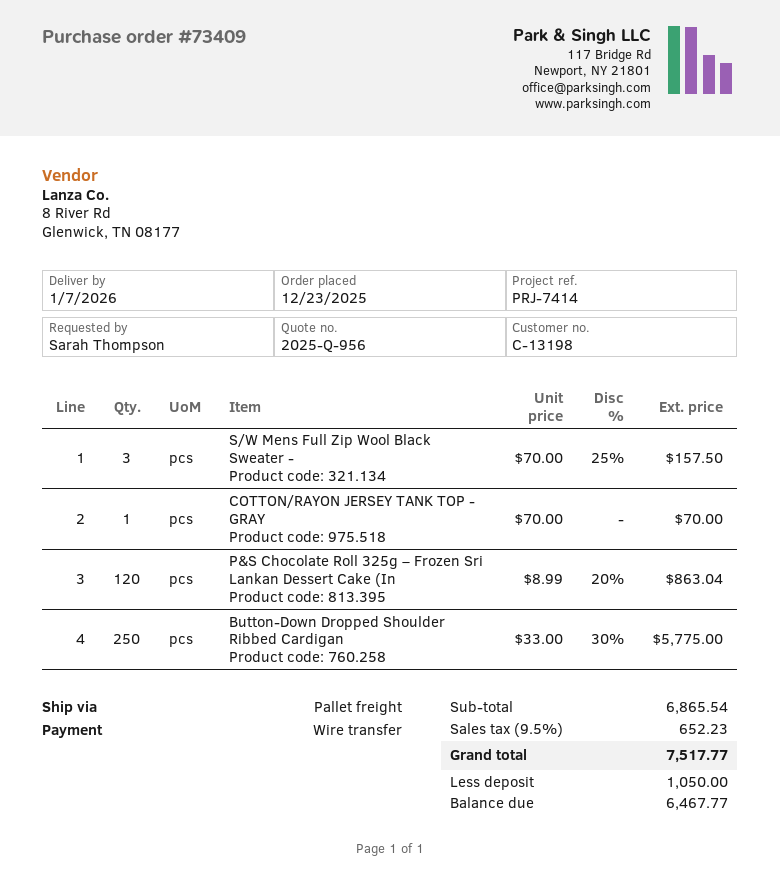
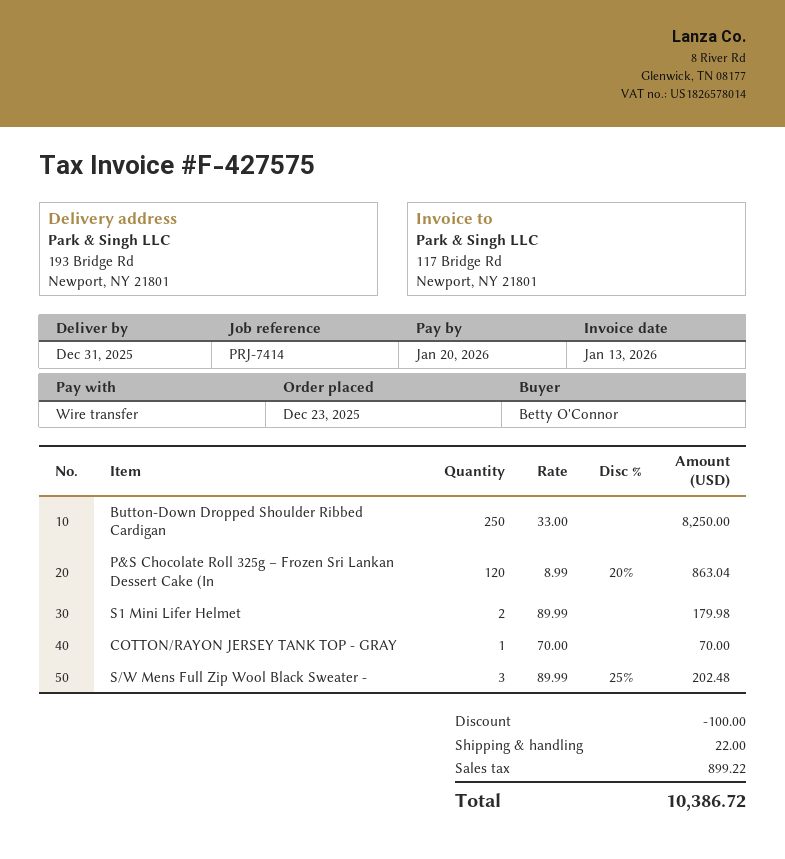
delivery date: 2026-01-07 -> 2025-12-31
ordered by: Sarah Thompson -> Betty O'Connor
S/W Mens Full Zip Wool Black Sweater -: 3 x 70.00 - 25% = 157.50 -> 3 x 89.99 - 25% = 202.48
Button-Down Dropped Shoulder Ribbed Cardigan: 250 x 33.00 - 30% = 5775.00 -> 250 x 33.00 = 8250.00
S1 Mini Lifer Helmet: none -> 2 x 89.99 = 179.98
discount: none -> 100.00
shipping: none -> 22.00
tax: 652.23 -> 899.22
total: 7517.77 -> 10386.72

